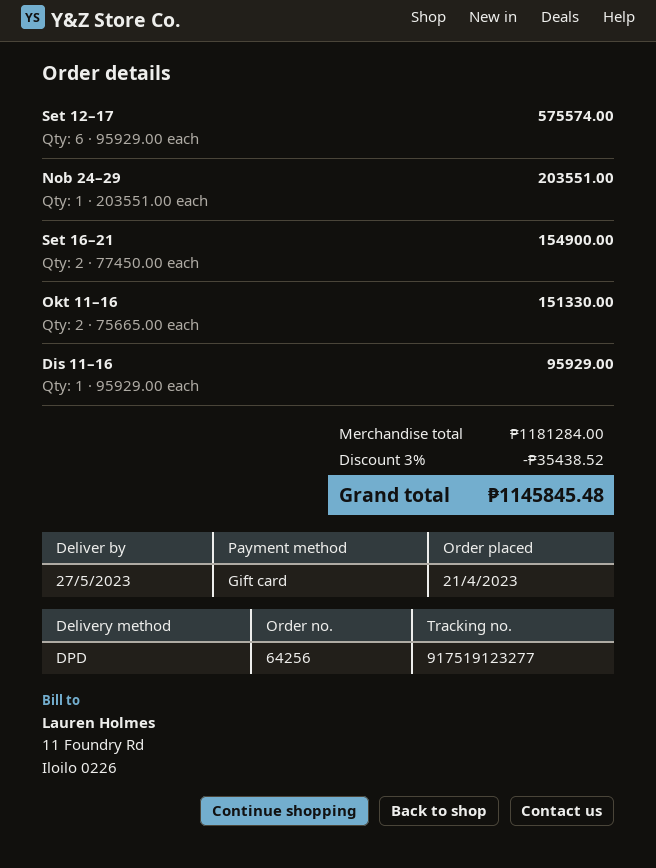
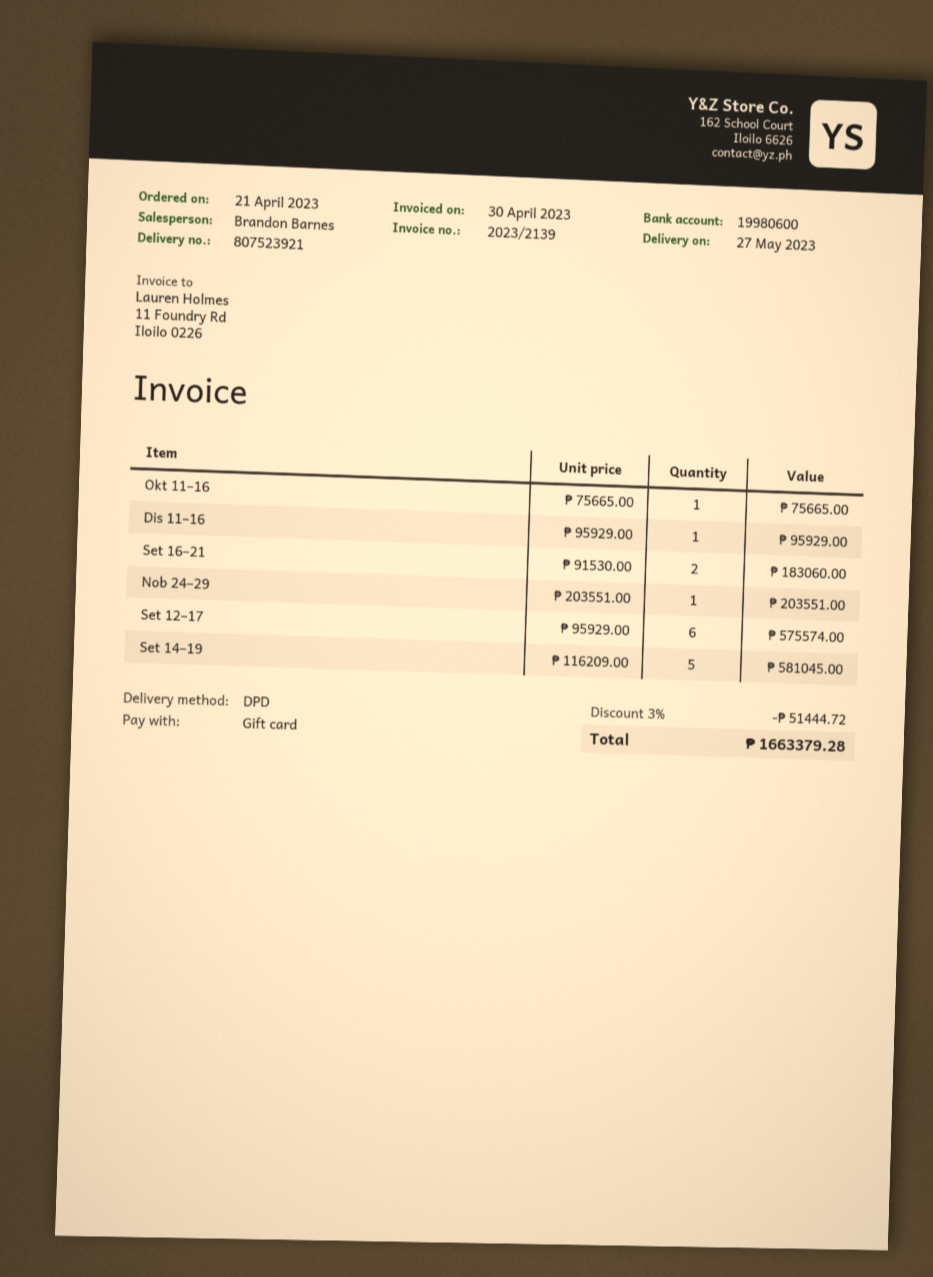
Set 16–21: 2 x 77450.00 = 154900.00 -> 2 x 91530.00 = 183060.00
Okt 11–16: 2 x 75665.00 = 151330.00 -> 1 x 75665.00 = 75665.00
Set 14–19: none -> 5 x 116209.00 = 581045.00
discount: 3% = 35438.52 -> 3% = 51444.72
total: 1145845.48 -> 1663379.28

